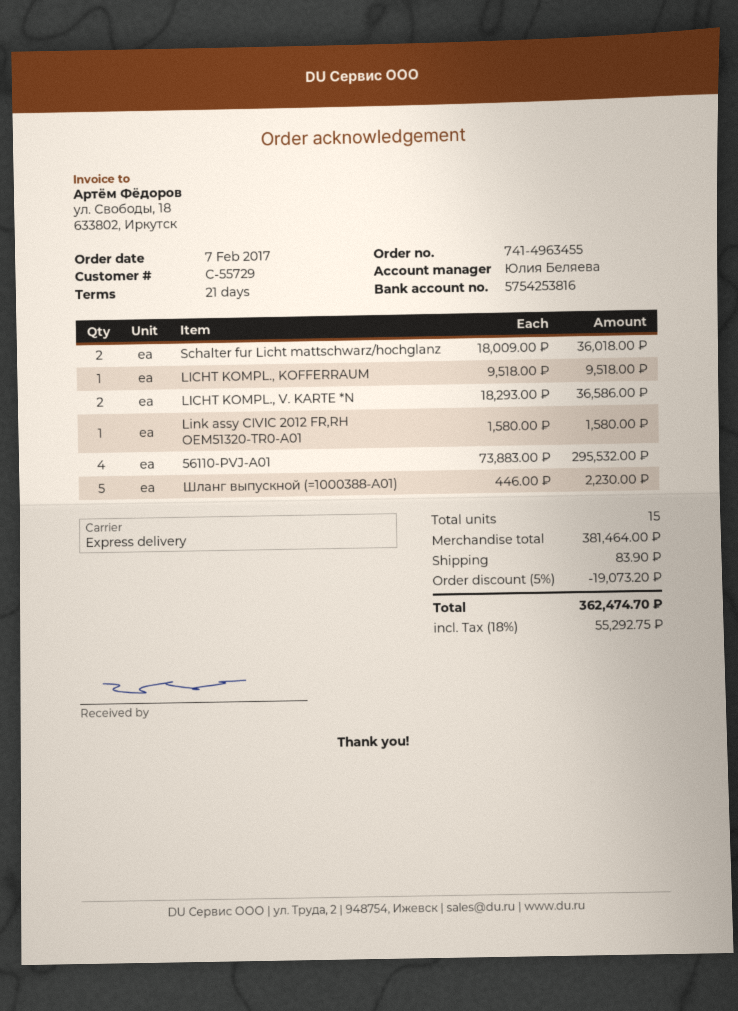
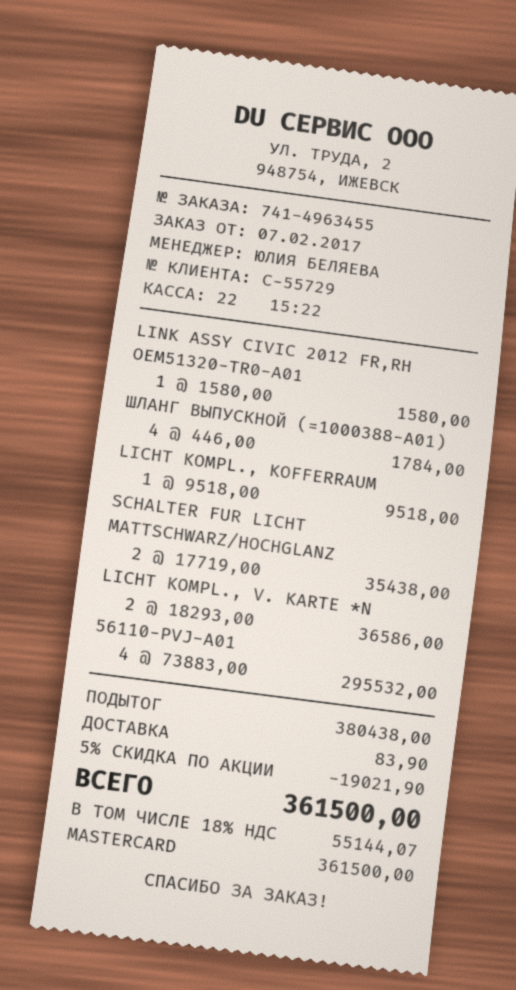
Schalter fur Licht mattschwarz/hochglanz: 2 x 18009.00 = 36018.00 -> 2 x 17719.00 = 35438.00
Шланг выпускной (=1000388-A01): 5 x 446.00 = 2230.00 -> 4 x 446.00 = 1784.00
subtotal: 381464.00 -> 380438.00
discount: 5% = 19073.20 -> 5% = 19021.90
tax: 18% = 55292.75 -> 18% = 55144.07
total: 362474.70 -> 361500.00

